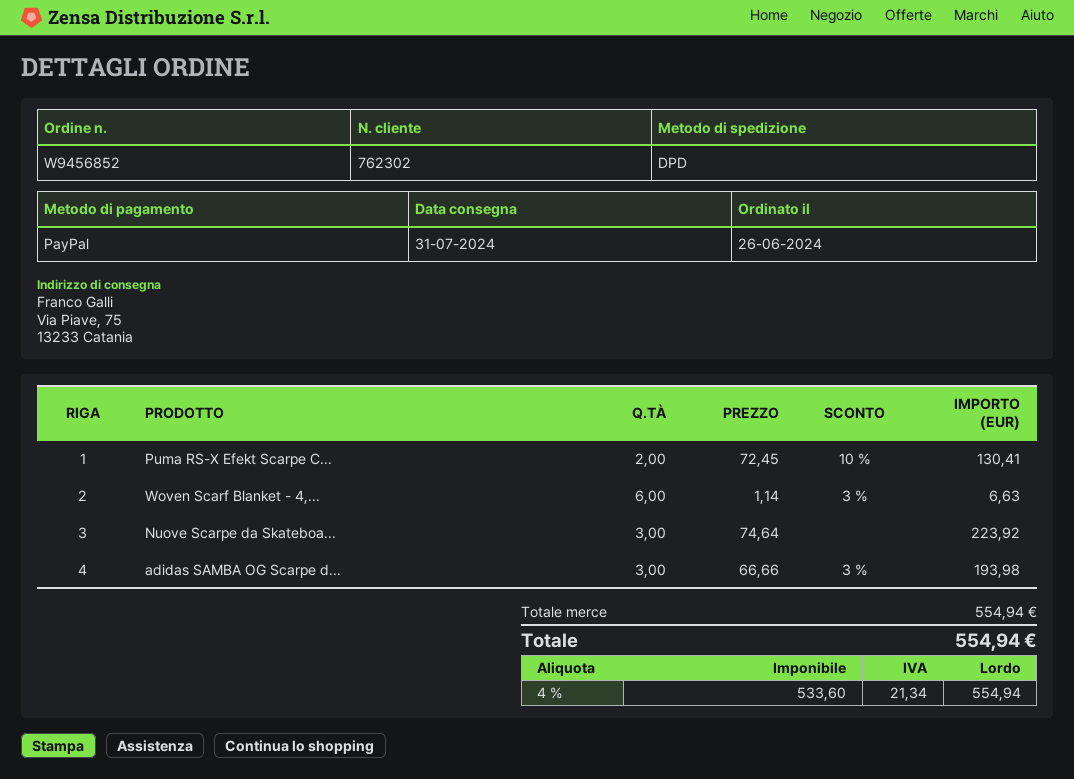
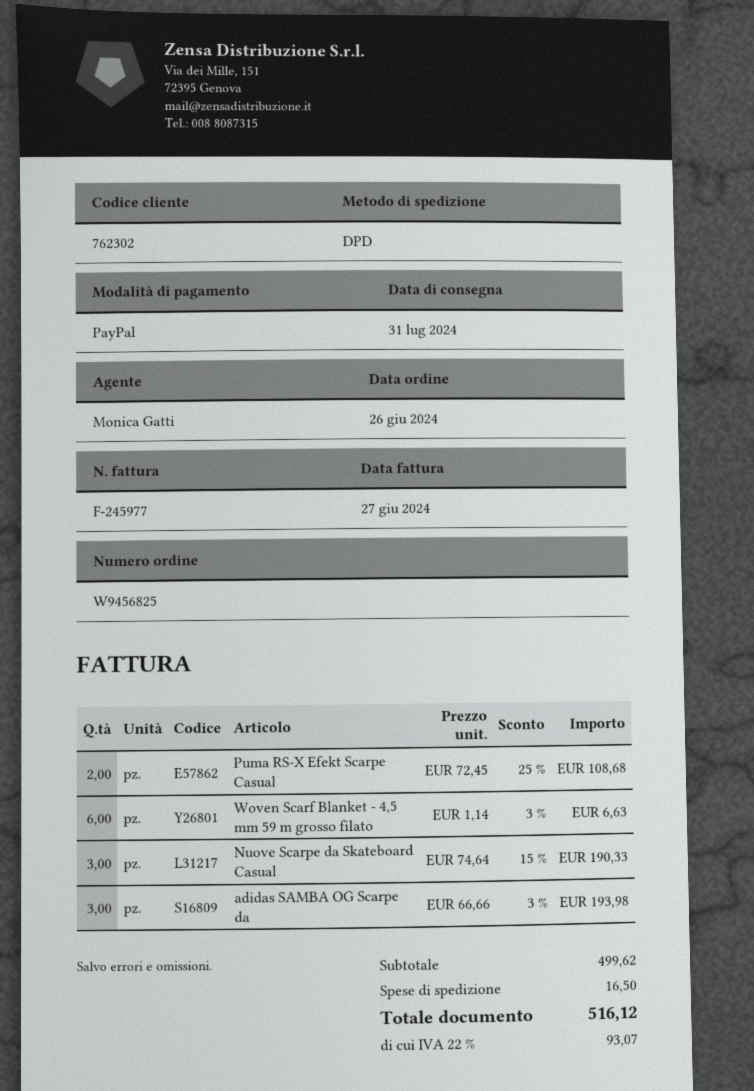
order number: W9456852 -> W9456825
Puma RS-X Efekt Scarpe C...: 2 x 72.45 - 10% = 130.41 -> 2 x 72.45 - 25% = 108.68
Nuove Scarpe da Skateboa...: 3 x 74.64 = 223.92 -> 3 x 74.64 - 15% = 190.33
subtotal: 554.94 -> 499.62
shipping: none -> 16.50
tax: 4% = 21.34 -> 22% = 93.07
total: 554.94 -> 516.12

